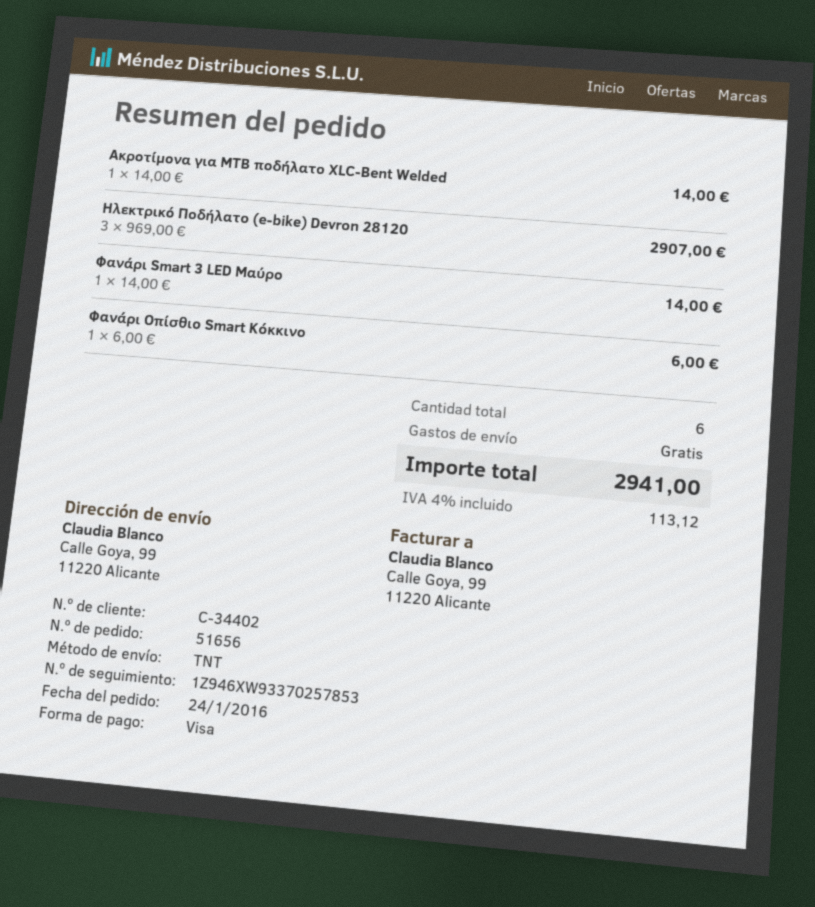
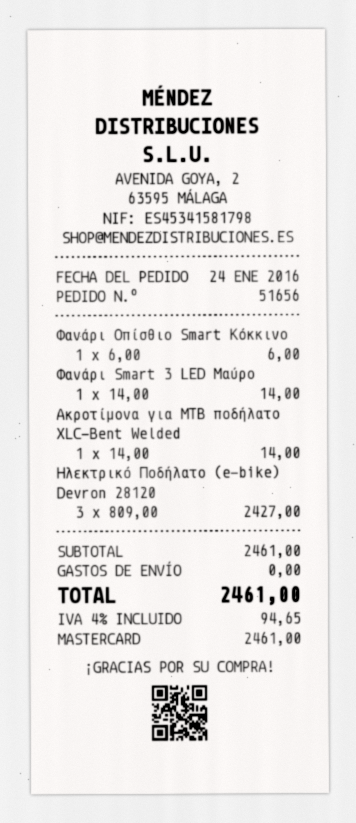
payment method: Visa -> Mastercard
Ηλεκτρικό Ποδήλατο (e-bike) Devron 28120: 3 x 969.00 = 2907.00 -> 3 x 809.00 = 2427.00
tax: 4% = 113.12 -> 4% = 94.65
total: 2941.00 -> 2461.00

